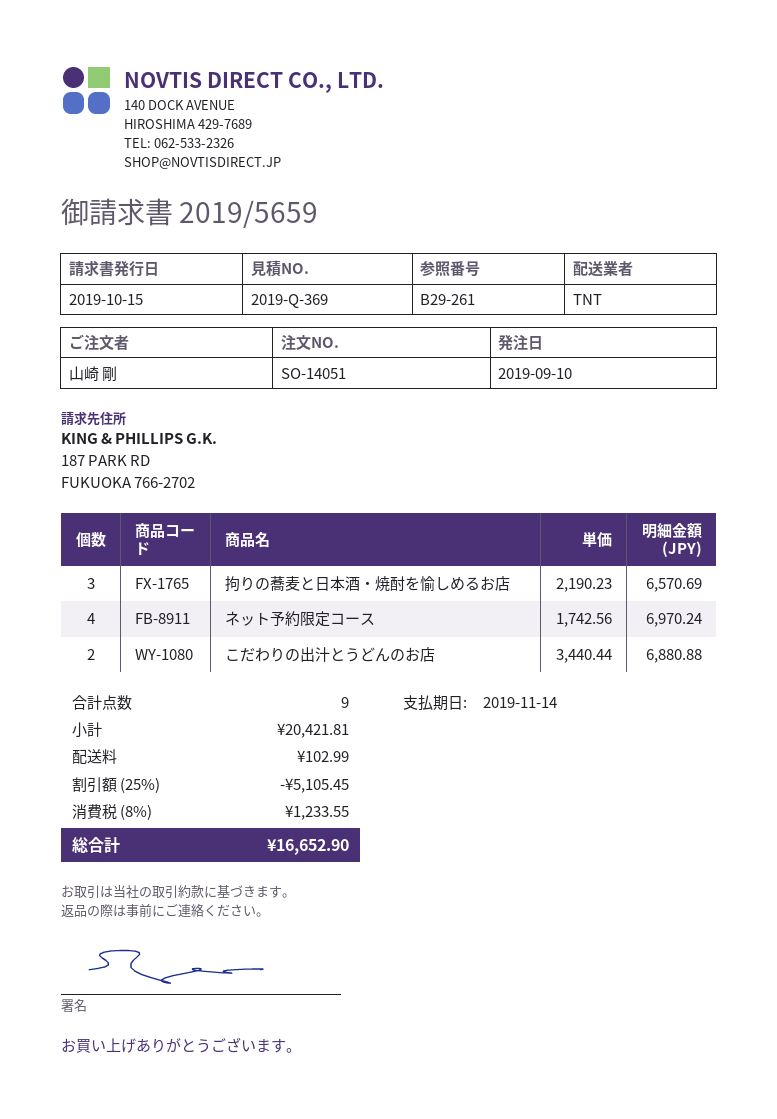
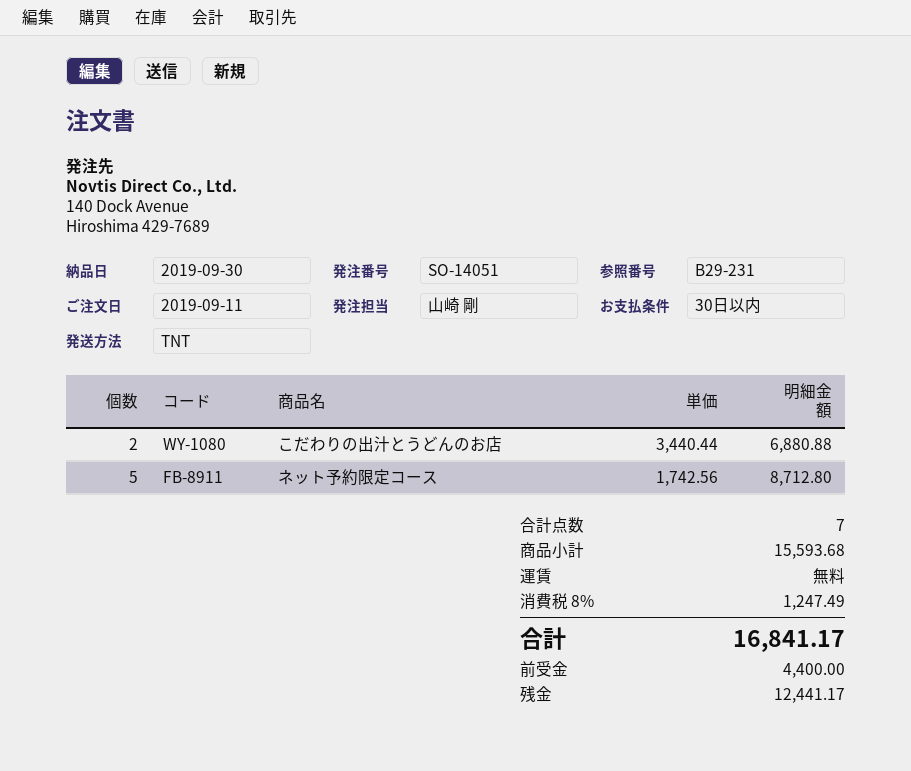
order date: 2019-09-10 -> 2019-09-11
reference: B29-261 -> B29-231
拘りの蕎麦と日本酒・焼酎を愉しめるお店: 3 x 2190.23 = 6570.69 -> none
ネット予約限定コース: 4 x 1742.56 = 6970.24 -> 5 x 1742.56 = 8712.80
total quantity: 9 -> 7
subtotal: 20421.81 -> 15593.68
discount: 25% = 5105.45 -> none
shipping: 102.99 -> 0.00
tax: 8% = 1233.55 -> 8% = 1247.49
total: 16652.90 -> 16841.17

